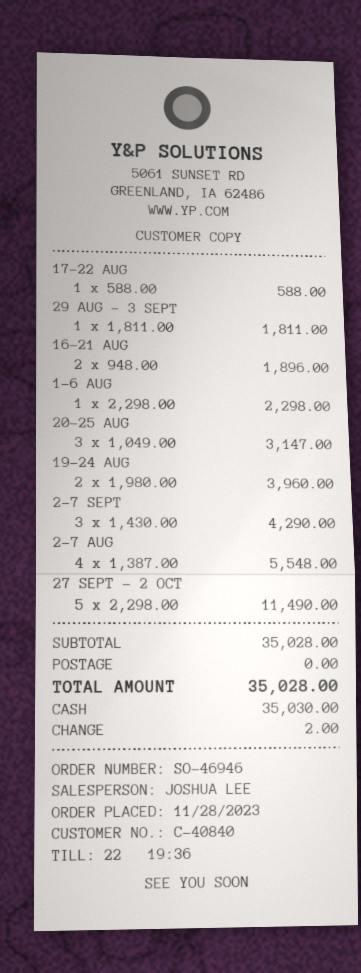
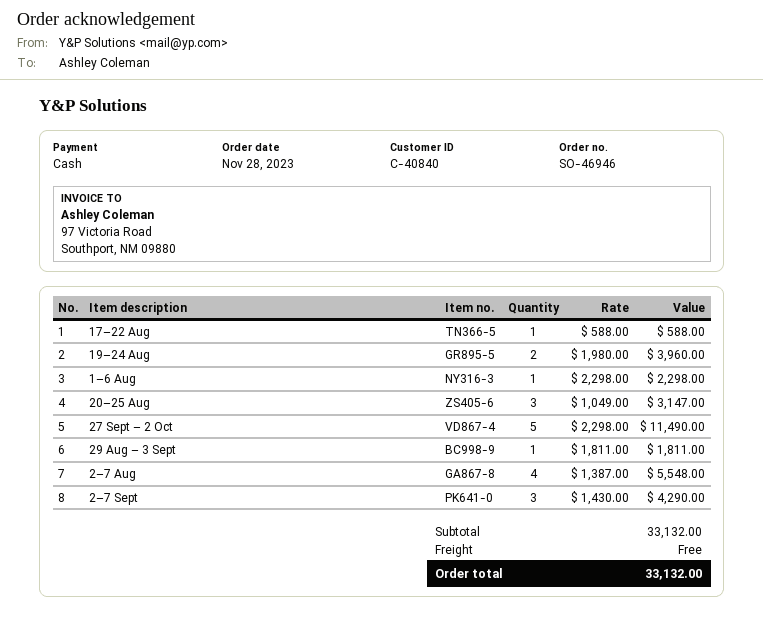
16–21 AUG: 2 x 948.00 = 1896.00 -> none
subtotal: 35028.00 -> 33132.00
total: 35028.00 -> 33132.00

